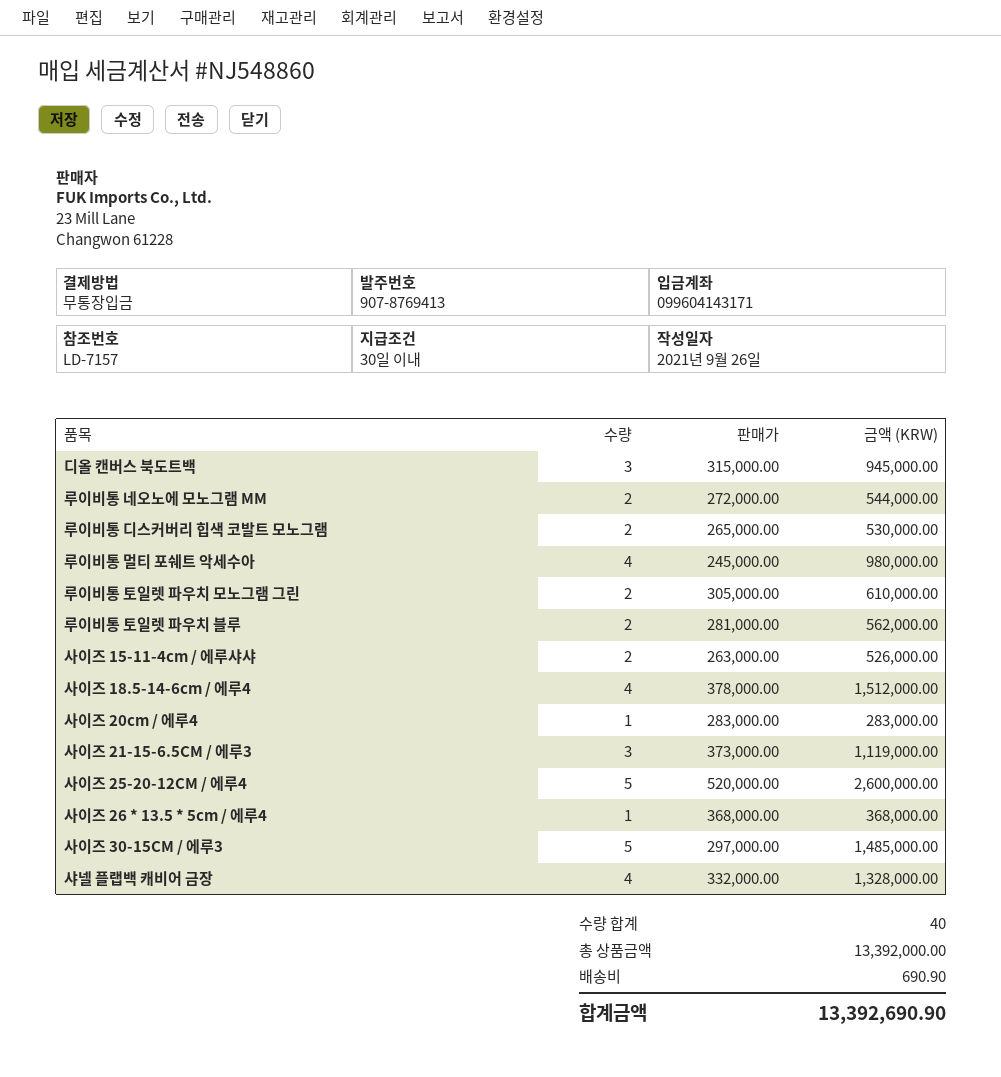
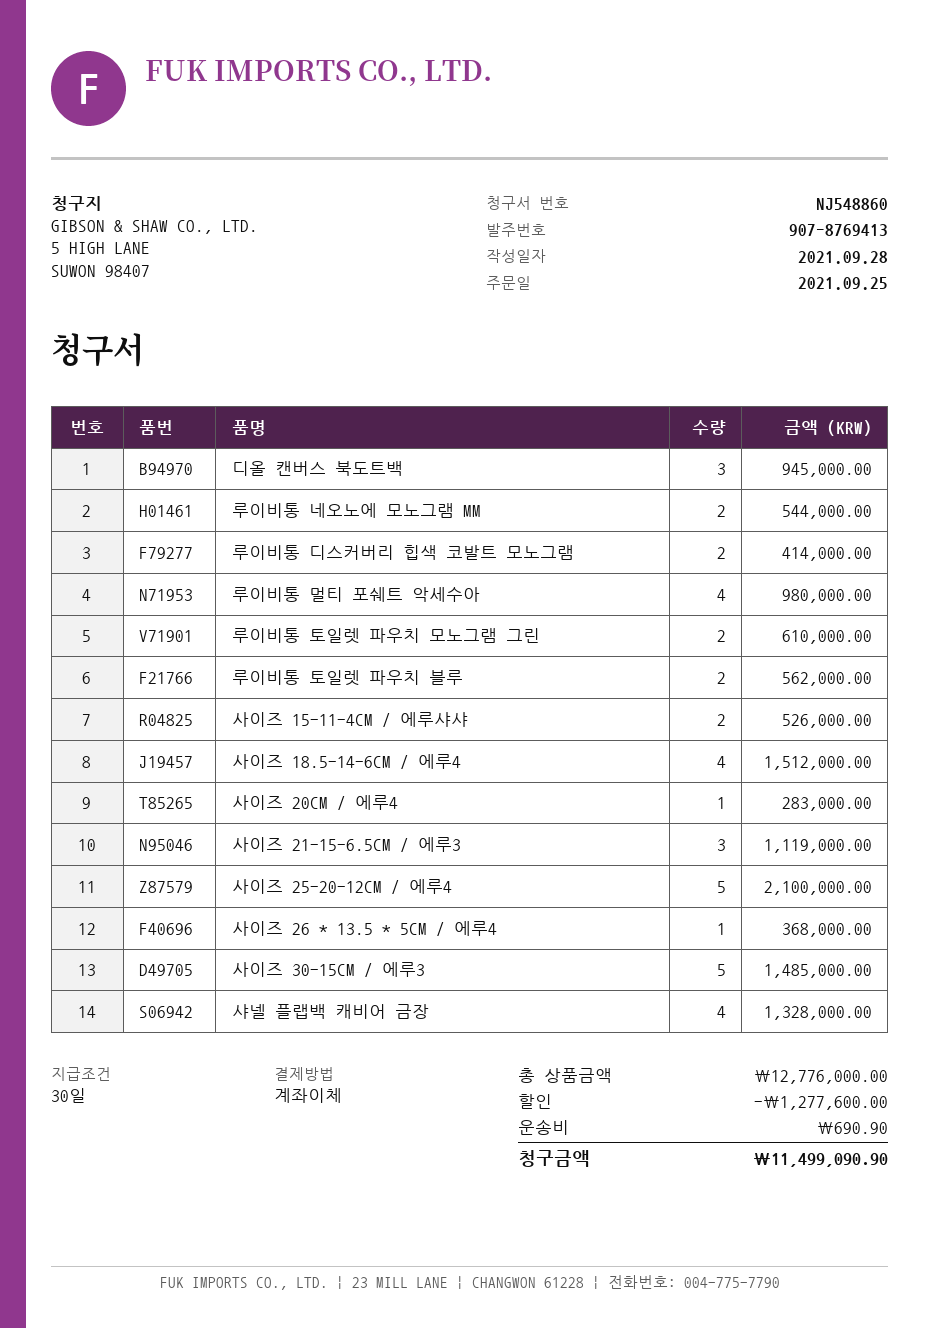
invoice date: 2021-09-26 -> 2021-09-28
루이비통 디스커버리 힙색 코발트 모노그램: 2 for 530000.00 -> 2 for 414000.00
사이즈 25-20-12CM / 에루4: 5 for 2600000.00 -> 5 for 2100000.00
subtotal: 13392000.00 -> 12776000.00
discount: none -> 1277600.00
total: 13392690.90 -> 11499090.90

